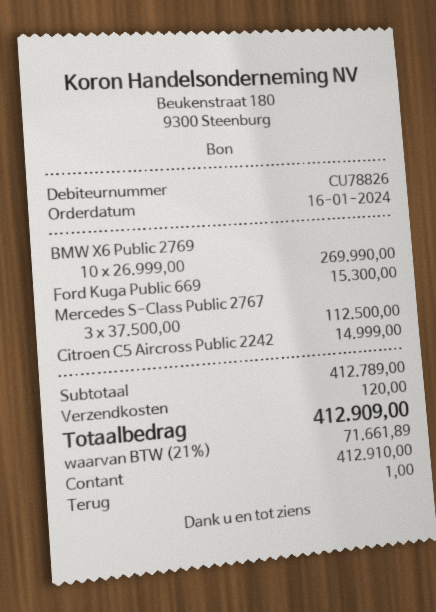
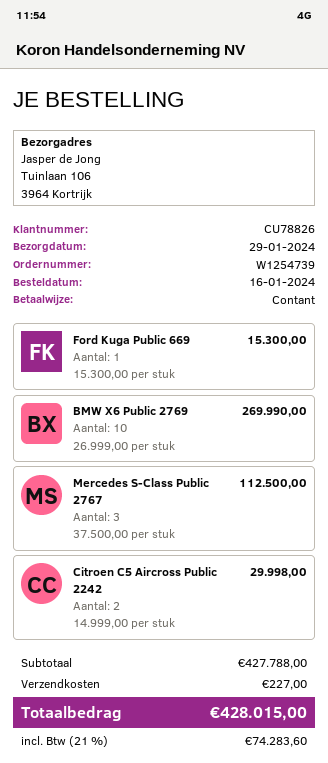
Citroen C5 Aircross Public 2242: 1 x 14999.00 = 14999.00 -> 2 x 14999.00 = 29998.00
subtotal: 412789.00 -> 427788.00
shipping: 120.00 -> 227.00
tax: 21% = 71661.89 -> 21% = 74283.60
total: 412909.00 -> 428015.00

